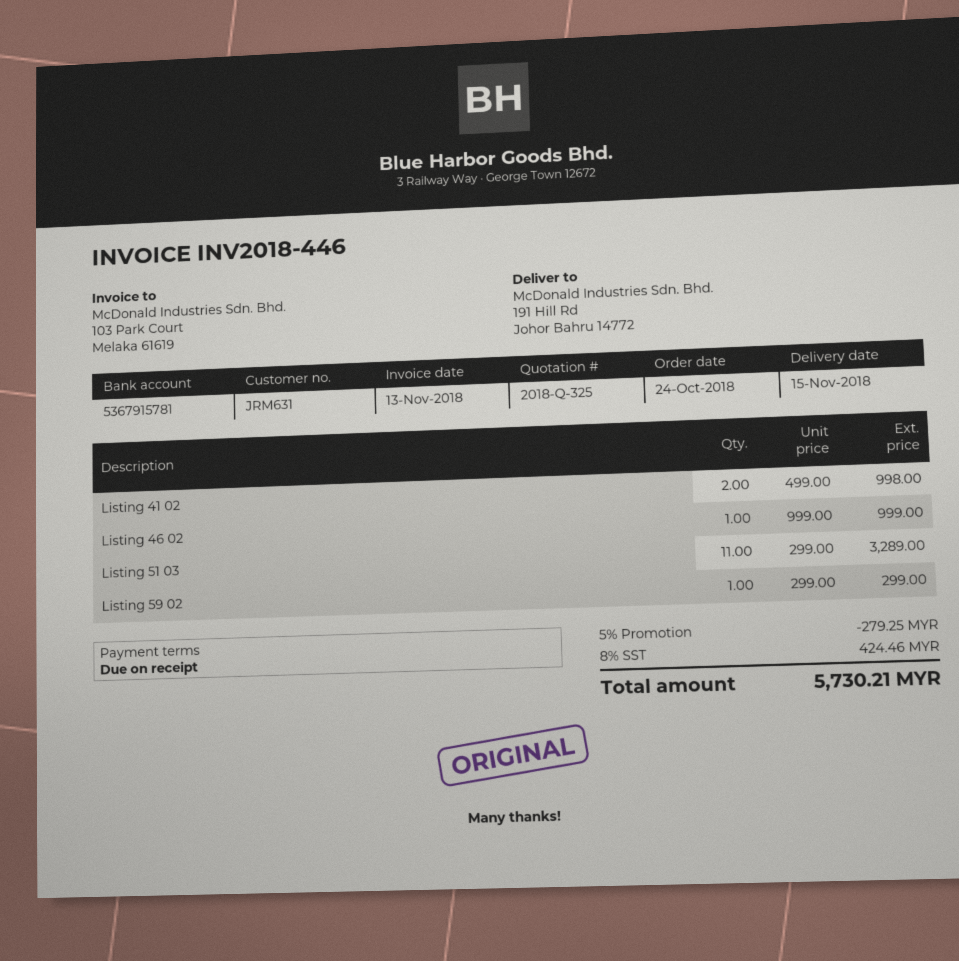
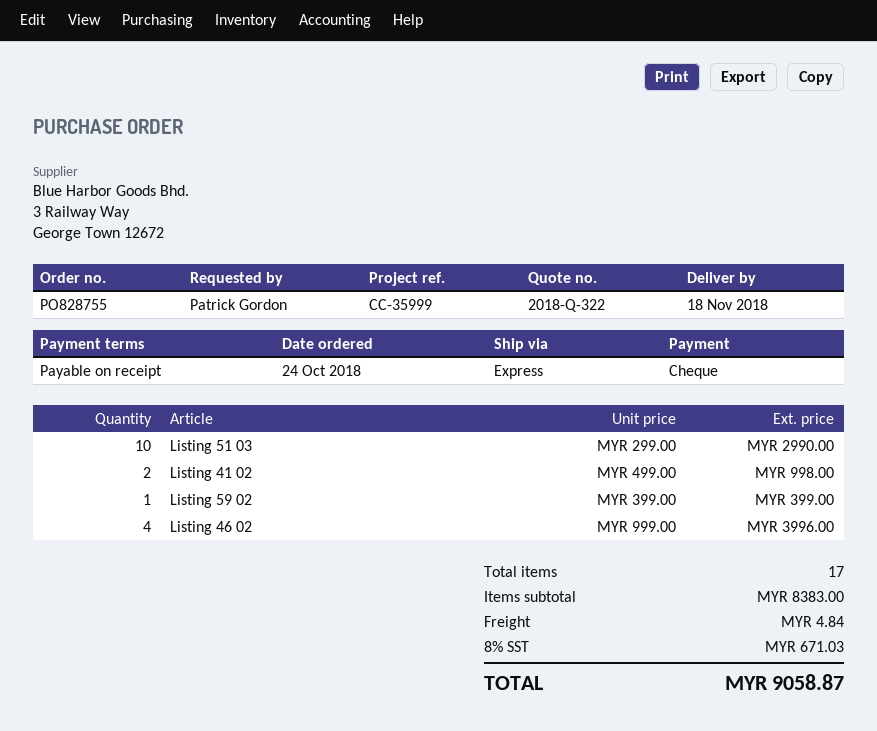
quote number: 2018-Q-325 -> 2018-Q-322
delivery date: 2018-11-15 -> 2018-11-18
Listing 46 02: 1 x 999.00 = 999.00 -> 4 x 999.00 = 3996.00
Listing 51 03: 11 x 299.00 = 3289.00 -> 10 x 299.00 = 2990.00
Listing 59 02: 1 x 299.00 = 299.00 -> 1 x 399.00 = 399.00
discount: 5% = 279.25 -> none
shipping: none -> 4.84
tax: 8% = 424.46 -> 8% = 671.03
total: 5730.21 -> 9058.87

